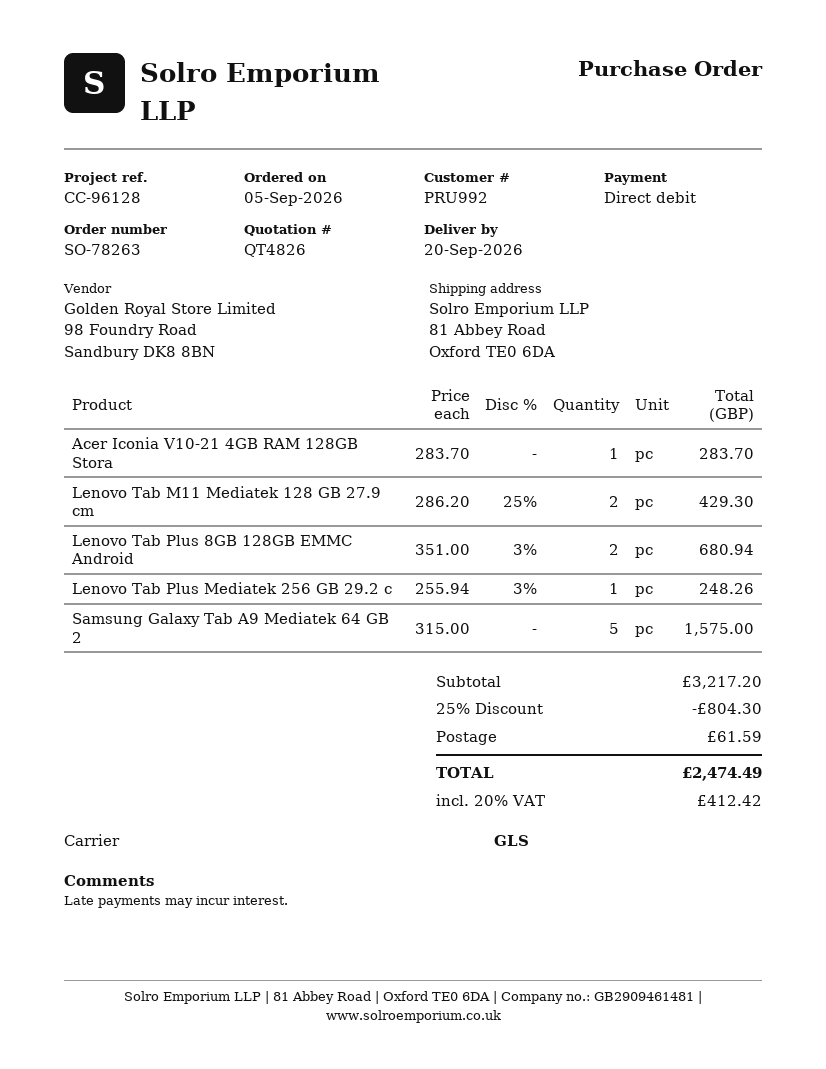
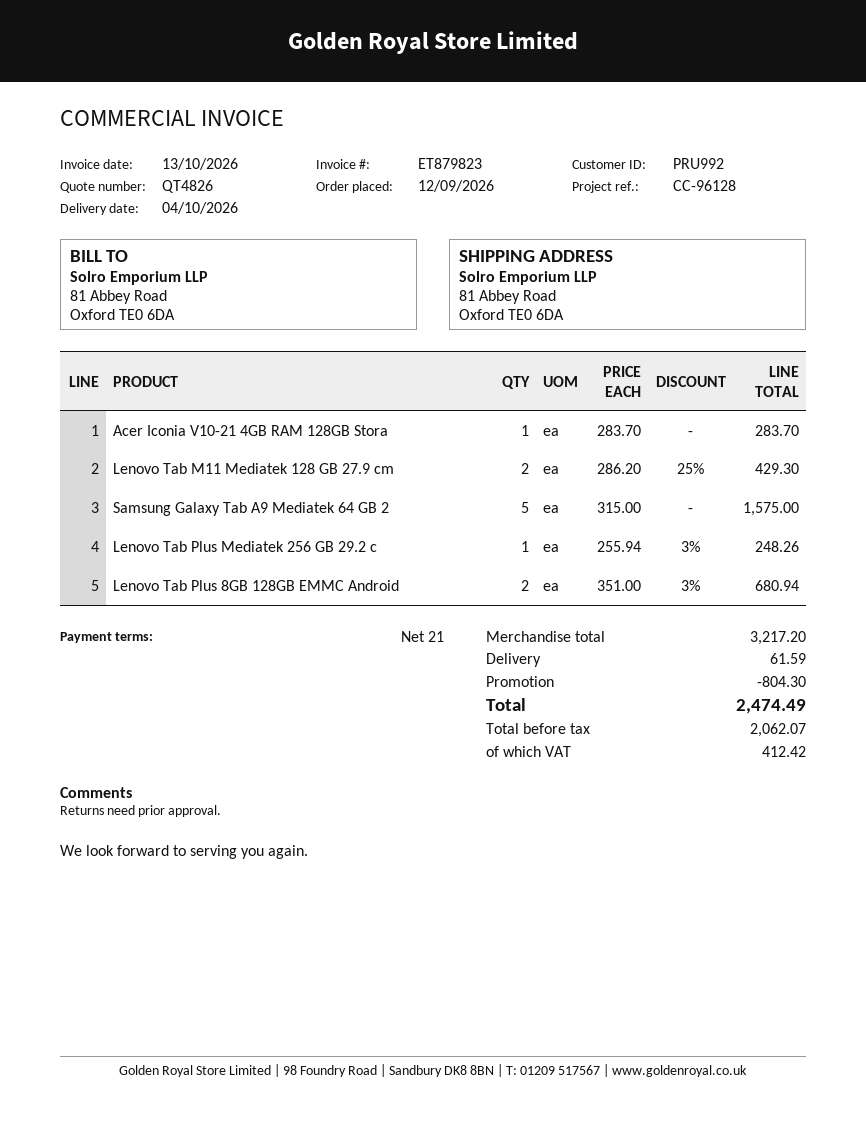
order date: 2026-09-05 -> 2026-09-12
delivery date: 2026-09-20 -> 2026-10-04

